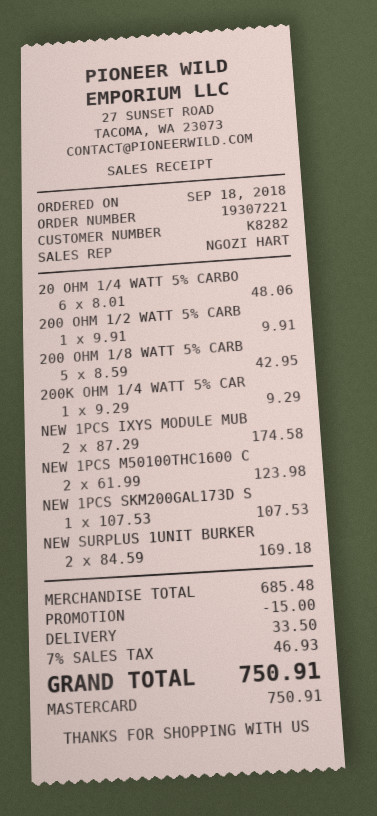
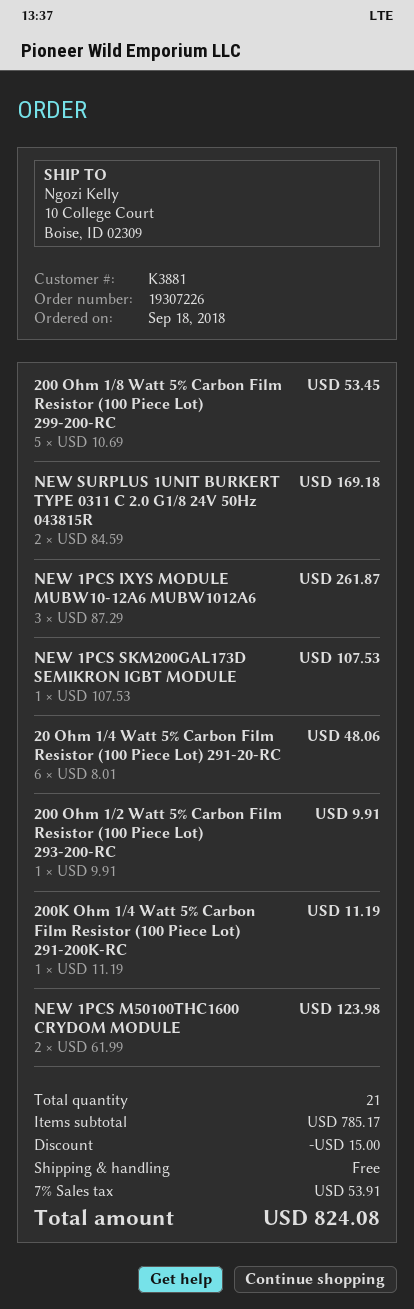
order number: 19307221 -> 19307226
customer number: K8282 -> K3881
200 OHM 1/8 WATT 5% CARB: 5 x 8.59 = 42.95 -> 5 x 10.69 = 53.45
200K OHM 1/4 WATT 5% CAR: 1 x 9.29 = 9.29 -> 1 x 11.19 = 11.19
NEW 1PCS IXYS MODULE MUB: 2 x 87.29 = 174.58 -> 3 x 87.29 = 261.87
subtotal: 685.48 -> 785.17
shipping: 33.50 -> 0.00
tax: 7% = 46.93 -> 7% = 53.91
total: 750.91 -> 824.08

